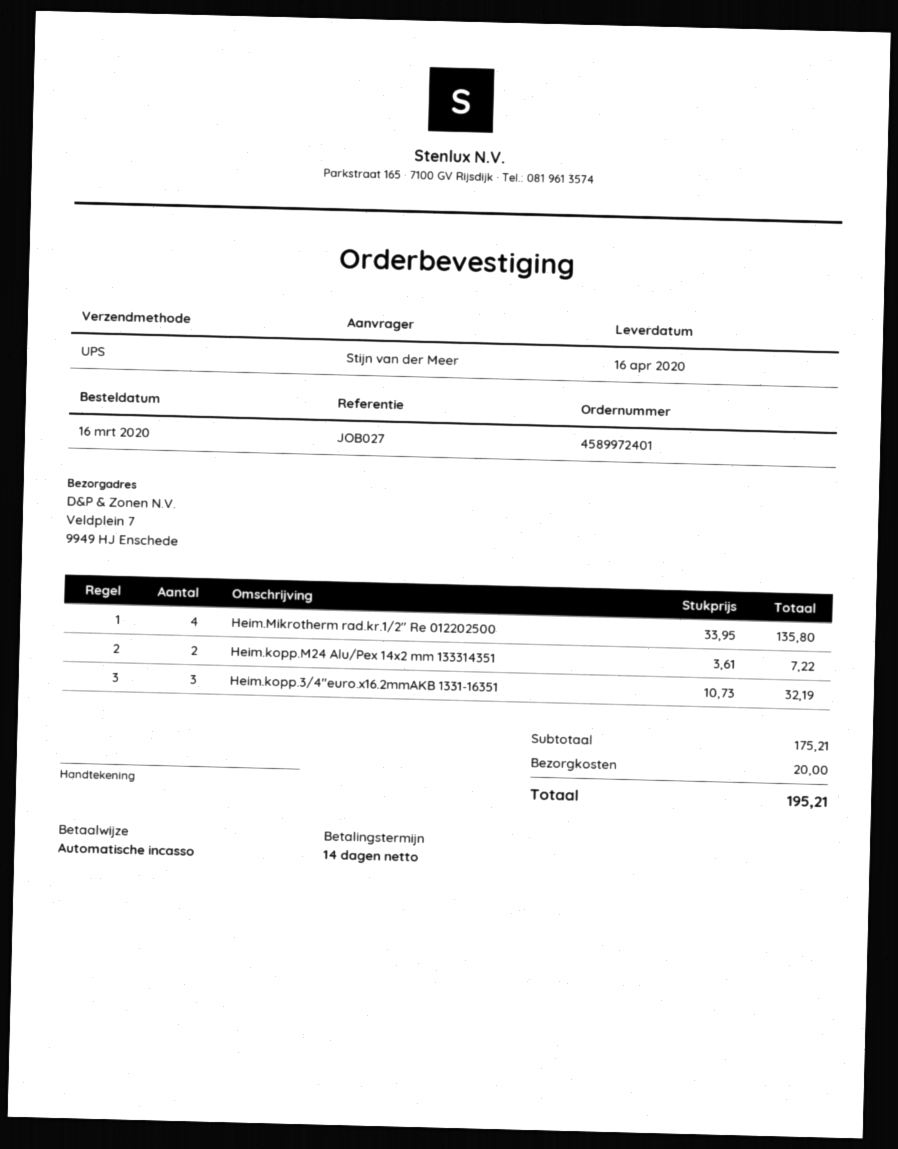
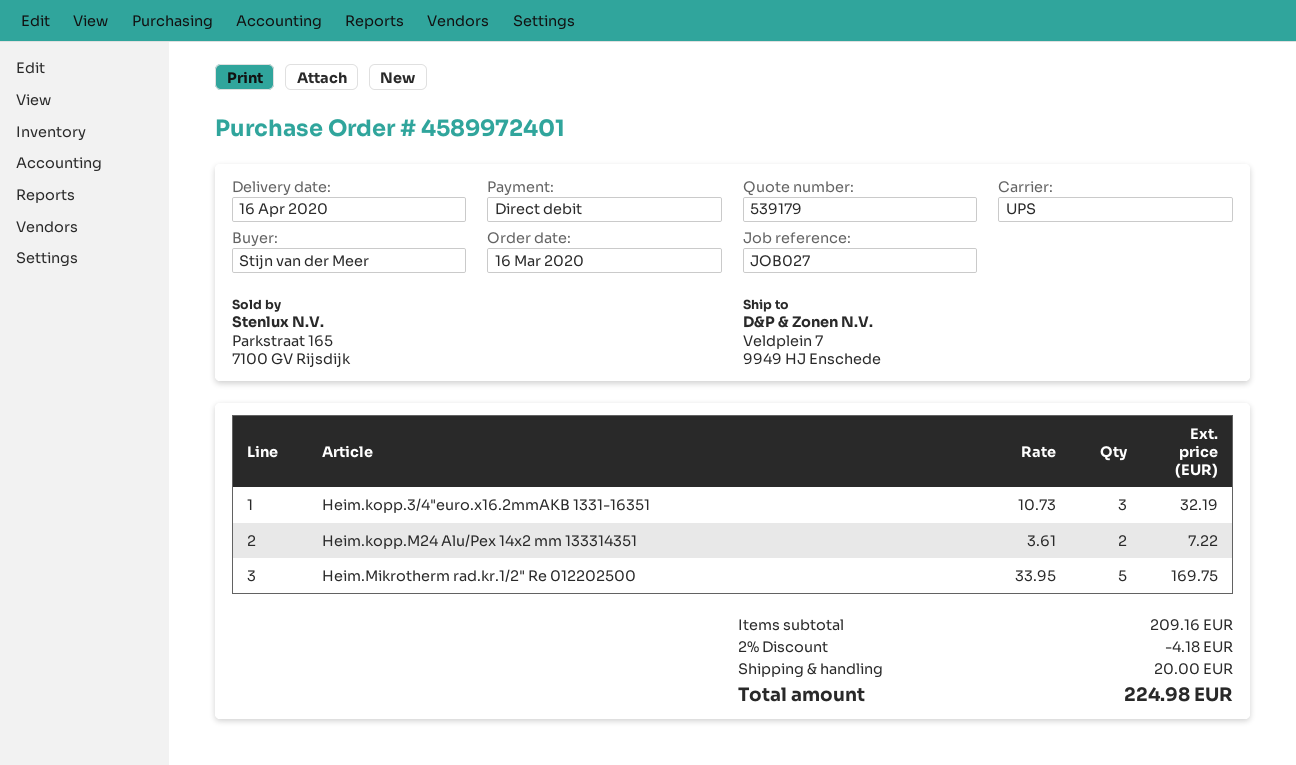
Heim.Mikrotherm rad.kr.1/2" Re 012202500: 4 x 33.95 = 135.80 -> 5 x 33.95 = 169.75
subtotal: 175.21 -> 209.16
discount: none -> 2% = 4.18
total: 195.21 -> 224.98

